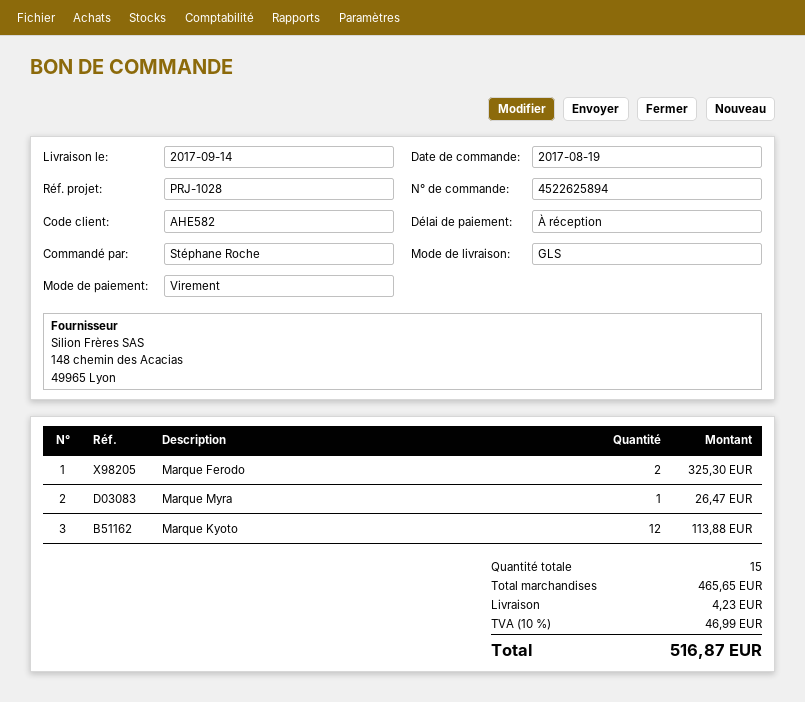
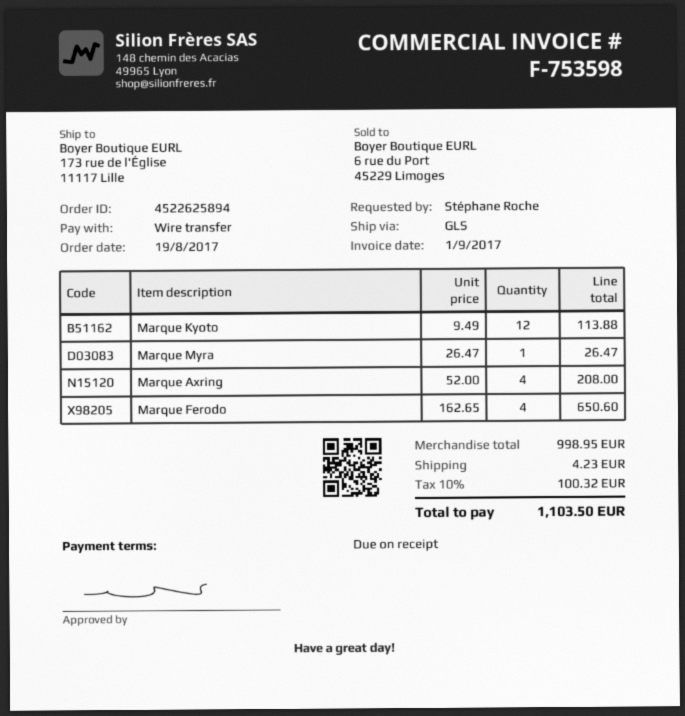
Marque Ferodo: 2 for 325.30 -> 4 for 650.60
Marque Axring: none -> 4 for 208.00
subtotal: 465.65 -> 998.95
tax: 10% = 46.99 -> 10% = 100.32
total: 516.87 -> 1103.50

